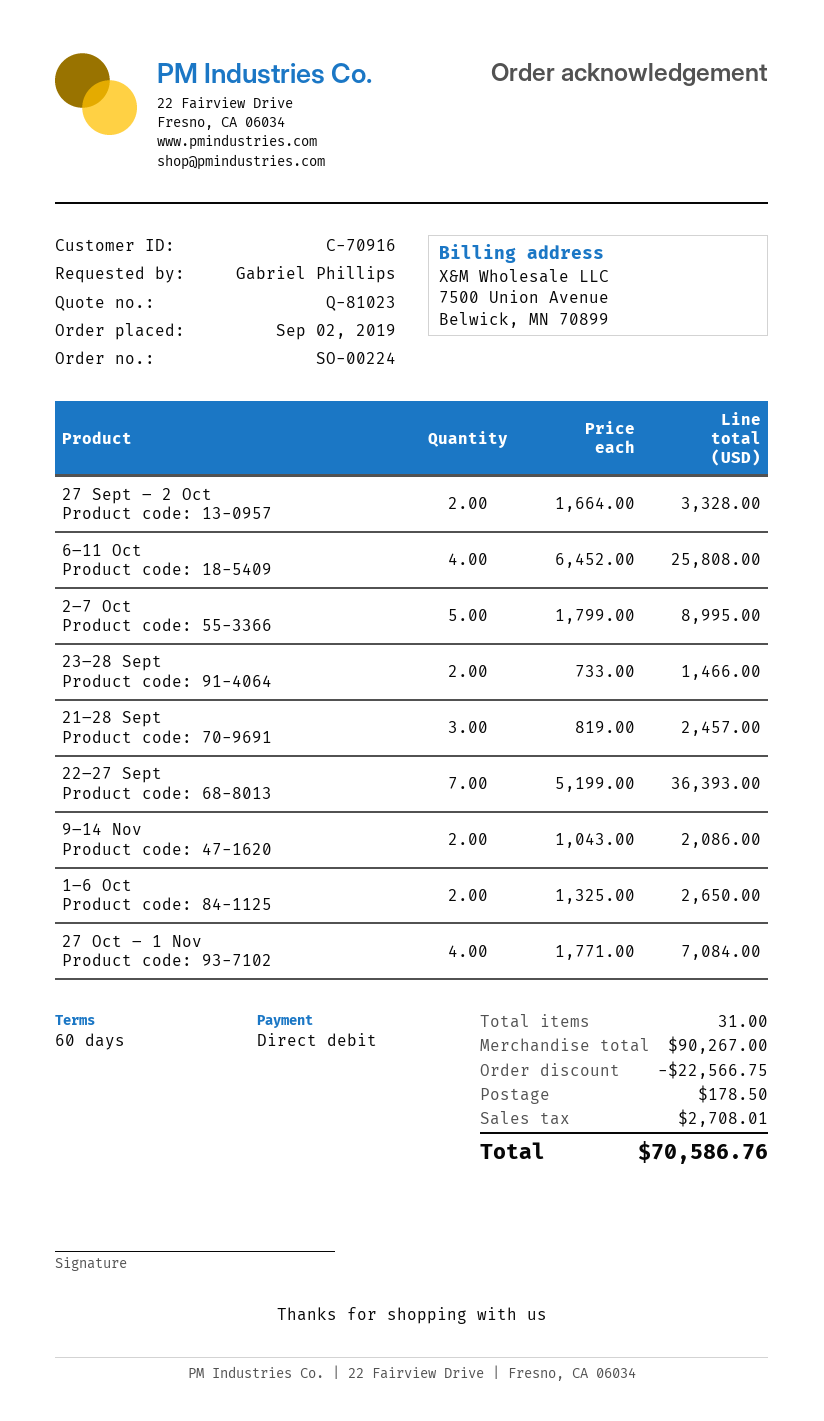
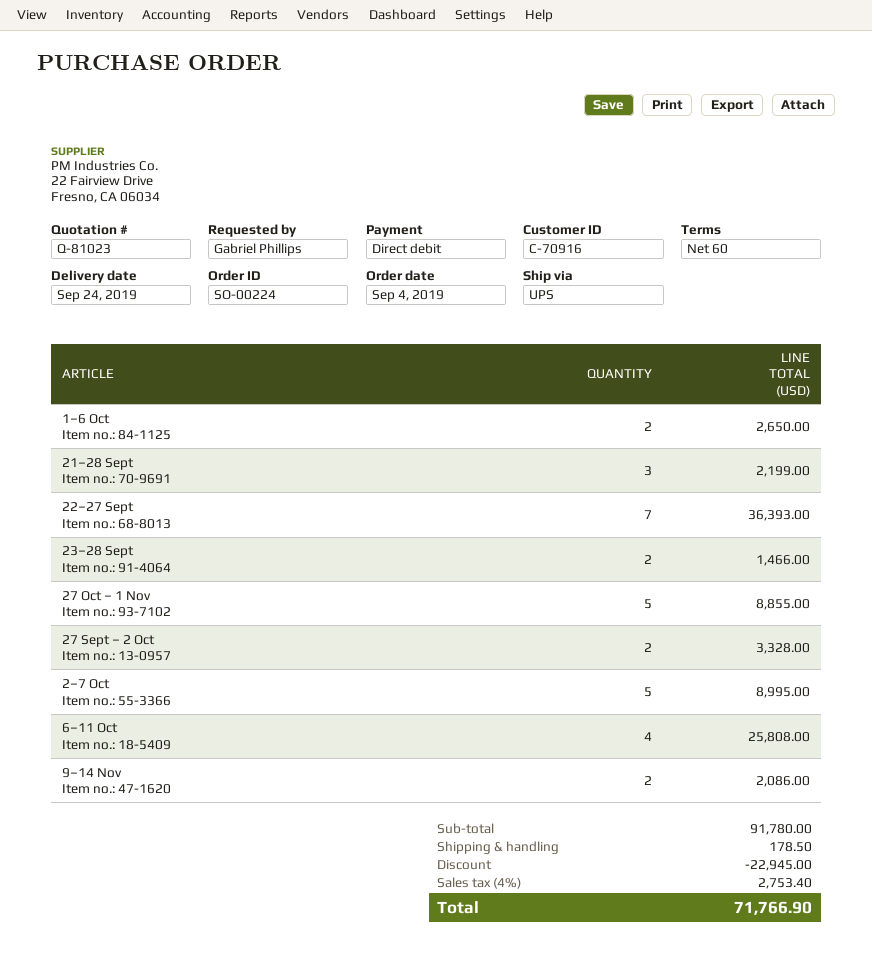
order date: 2019-09-02 -> 2019-09-04
21–28 Sept: 3 for 2457.00 -> 3 for 2199.00
27 Oct – 1 Nov: 4 for 7084.00 -> 5 for 8855.00
subtotal: 90267.00 -> 91780.00
discount: 22566.75 -> 22945.00
tax: 2708.01 -> 2753.40
total: 70586.76 -> 71766.90

